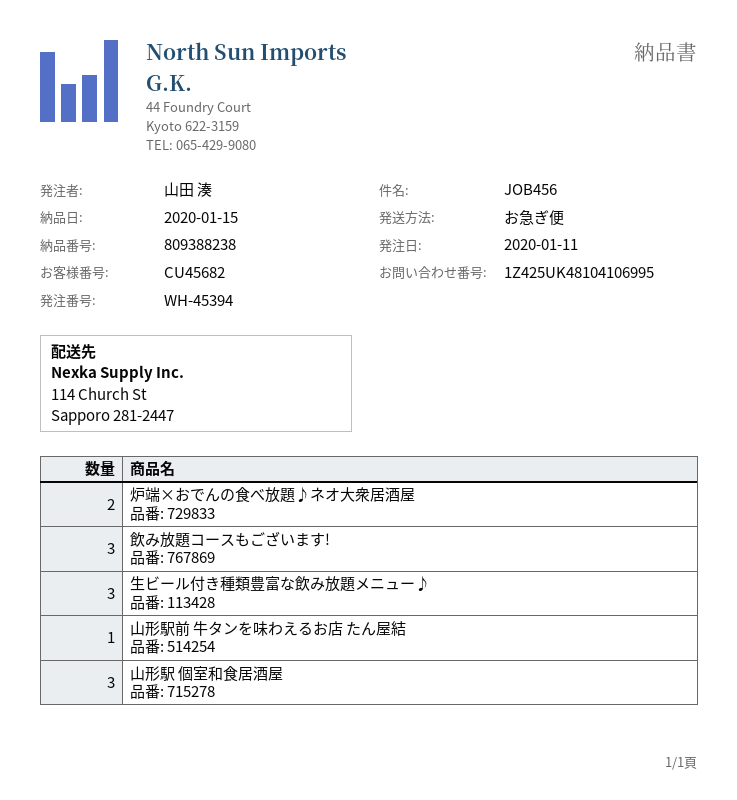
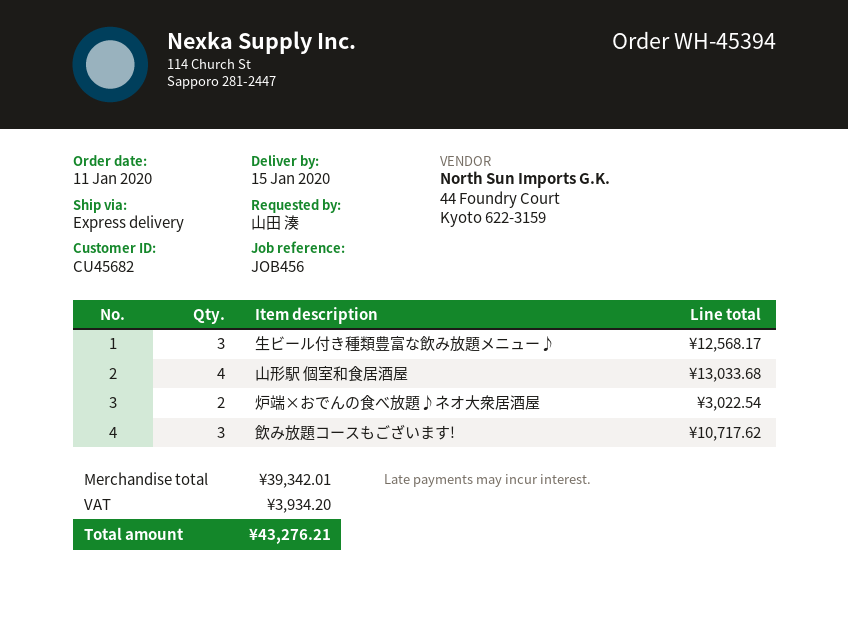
山形駅前 牛タンを味わえるお店 たん屋結: 1 -> none
山形駅 個室和食居酒屋: 3 -> 4

